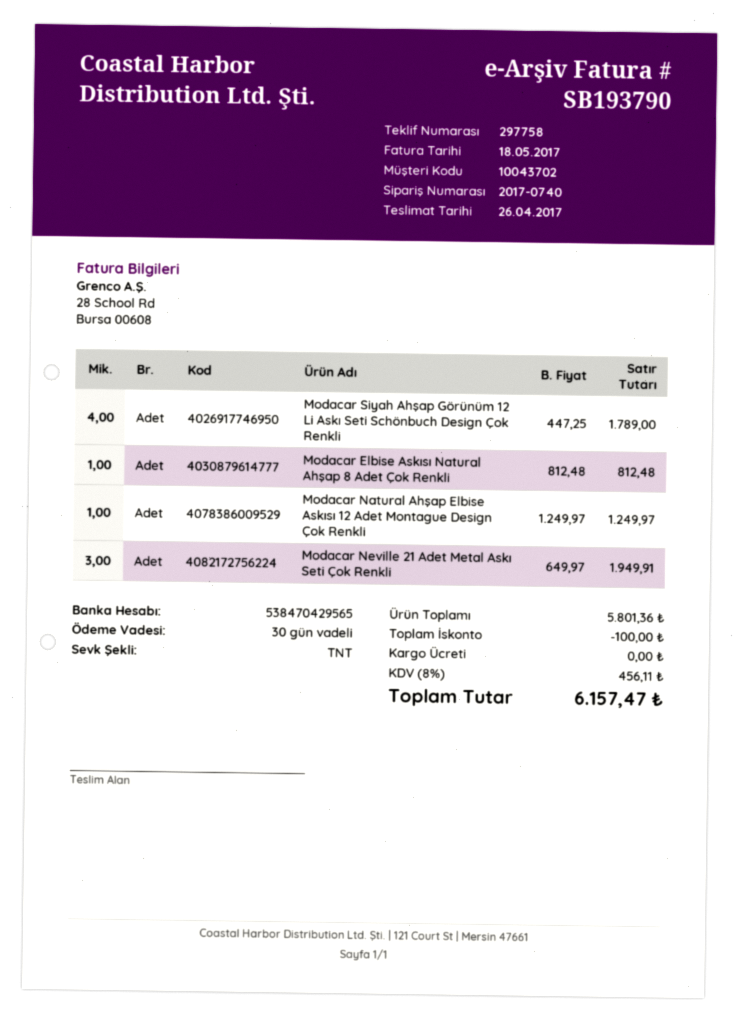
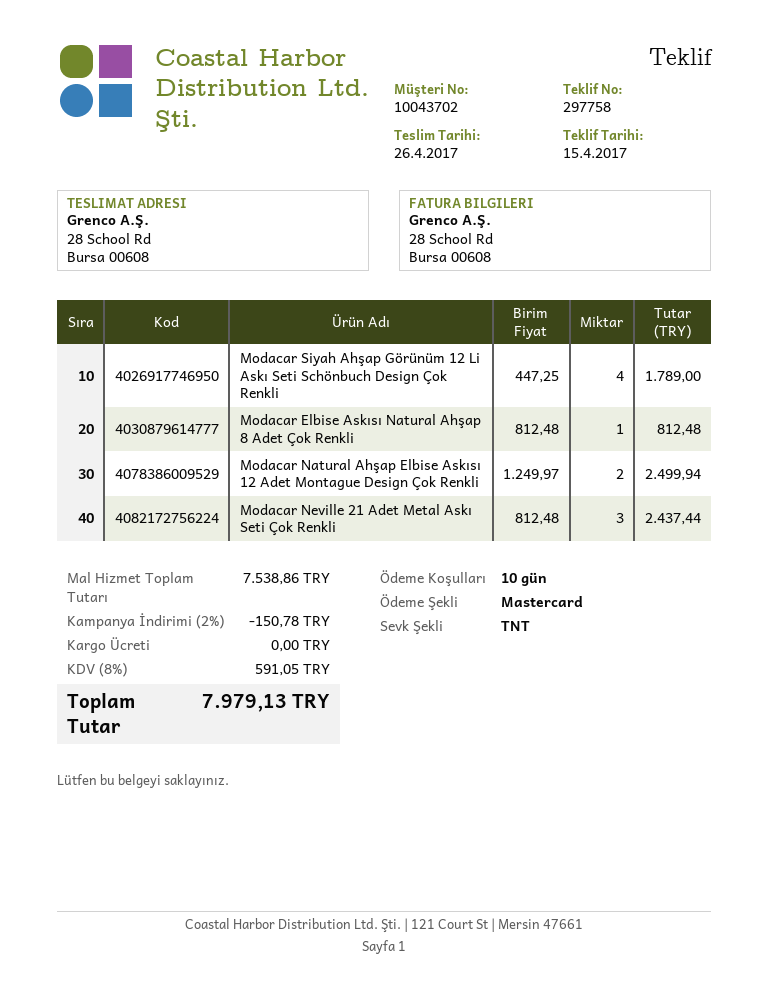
payment terms: 30 days -> 10 days
Modacar Natural Ahşap Elbise Askısı 12 Adet Montague Design Çok Renkli: 1 x 1249.97 = 1249.97 -> 2 x 1249.97 = 2499.94
Modacar Neville 21 Adet Metal Askı Seti Çok Renkli: 3 x 649.97 = 1949.91 -> 3 x 812.48 = 2437.44
subtotal: 5801.36 -> 7538.86
discount: 100.00 -> 150.78
tax: 8% = 456.11 -> 8% = 591.05
total: 6157.47 -> 7979.13

